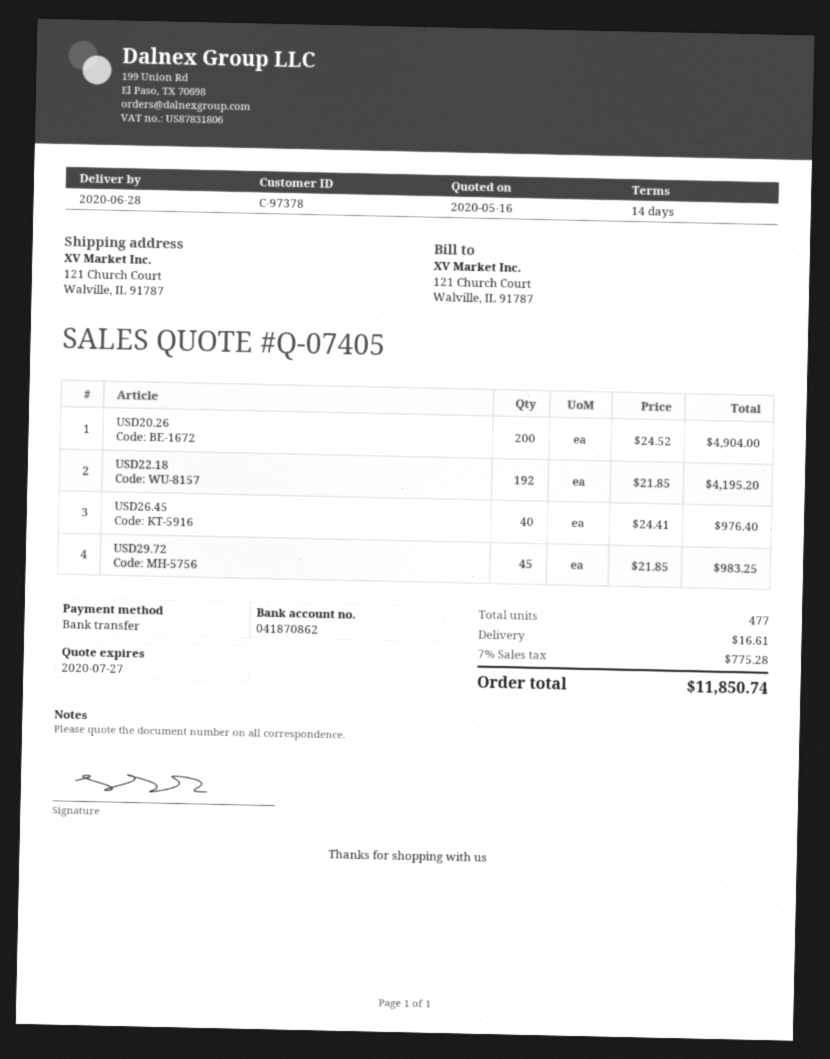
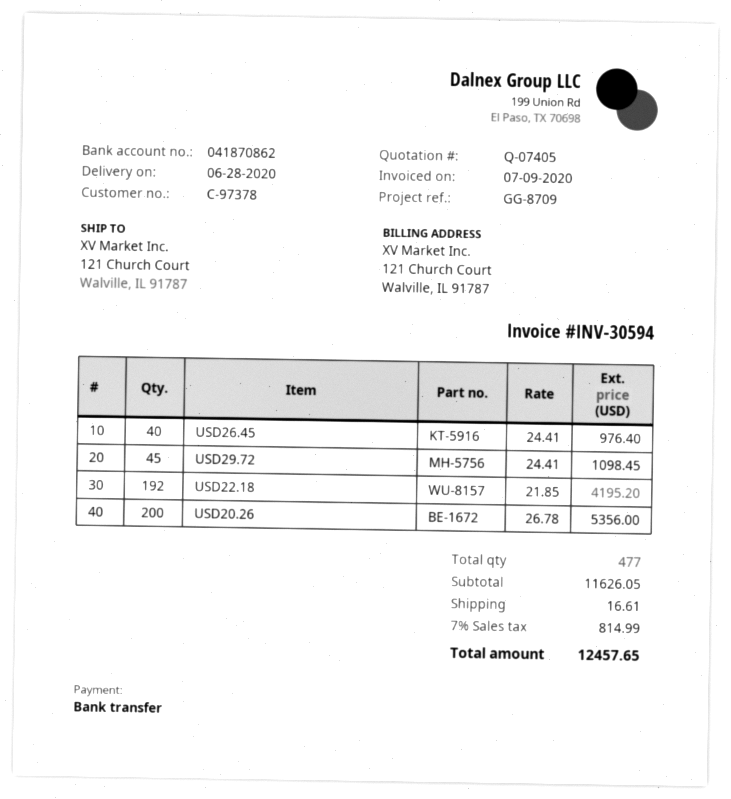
USD20.26: 200 x 24.52 = 4904.00 -> 200 x 26.78 = 5356.00
USD29.72: 45 x 21.85 = 983.25 -> 45 x 24.41 = 1098.45
tax: 7% = 775.28 -> 7% = 814.99
total: 11850.74 -> 12457.65

